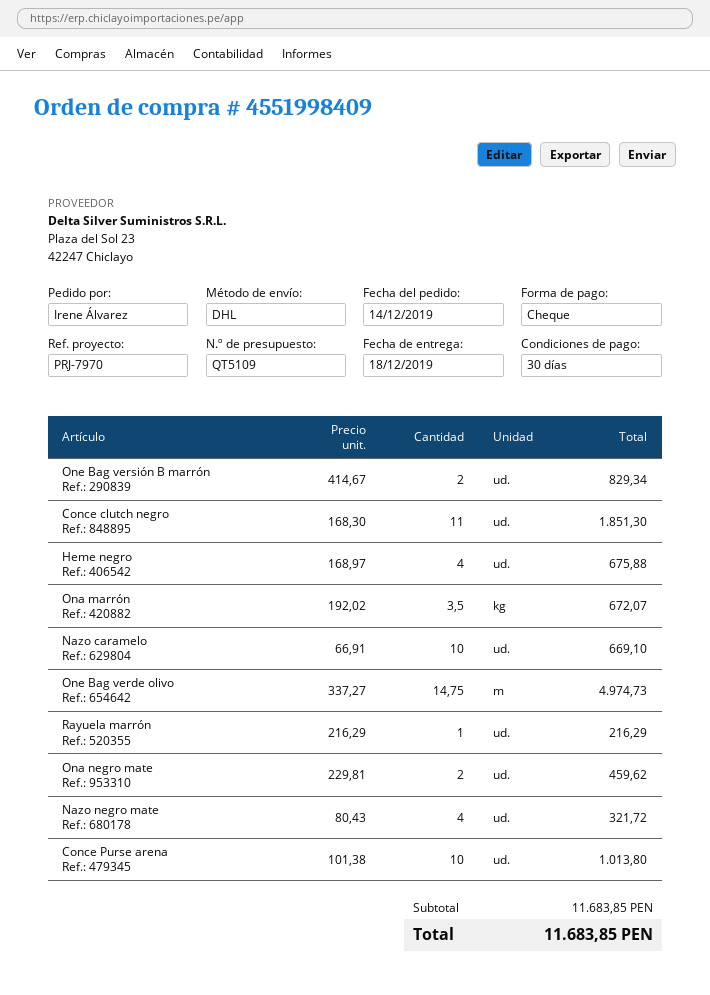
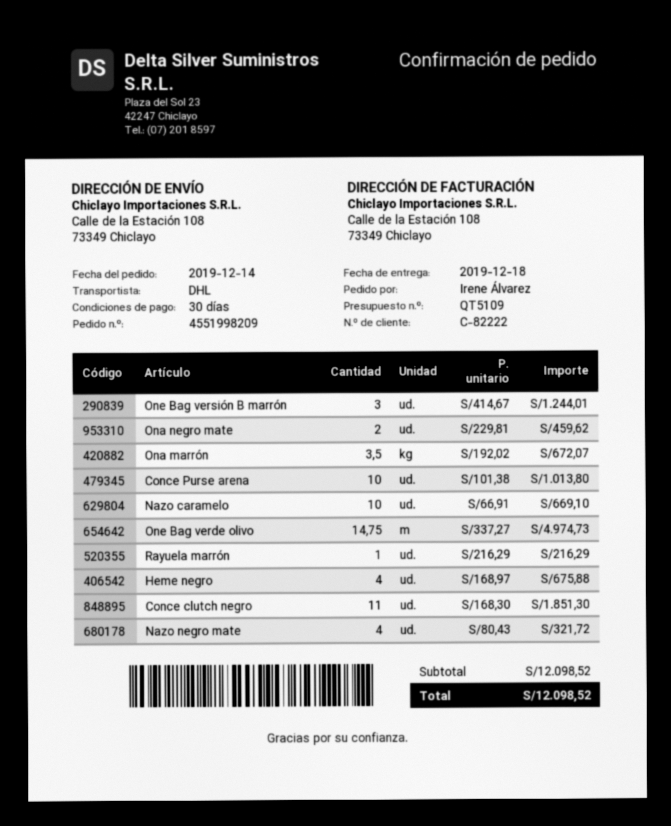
order number: 4551998409 -> 4551998209
One Bag versión B marrón: 2 x 414.67 = 829.34 -> 3 x 414.67 = 1244.01
subtotal: 11683.85 -> 12098.52
total: 11683.85 -> 12098.52

